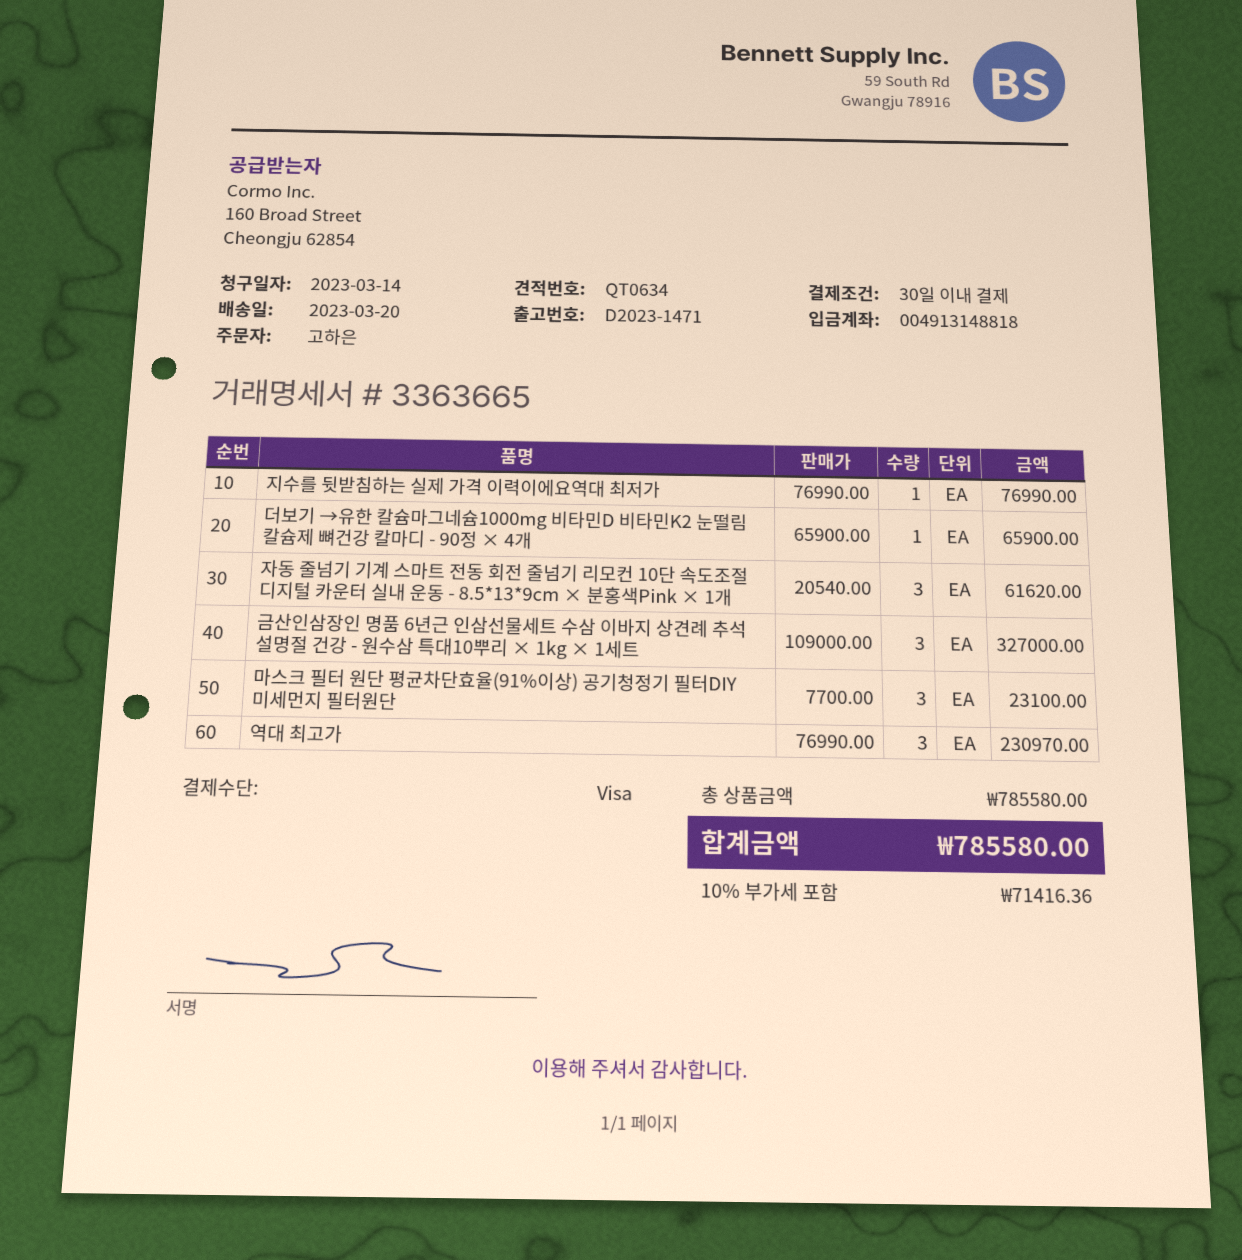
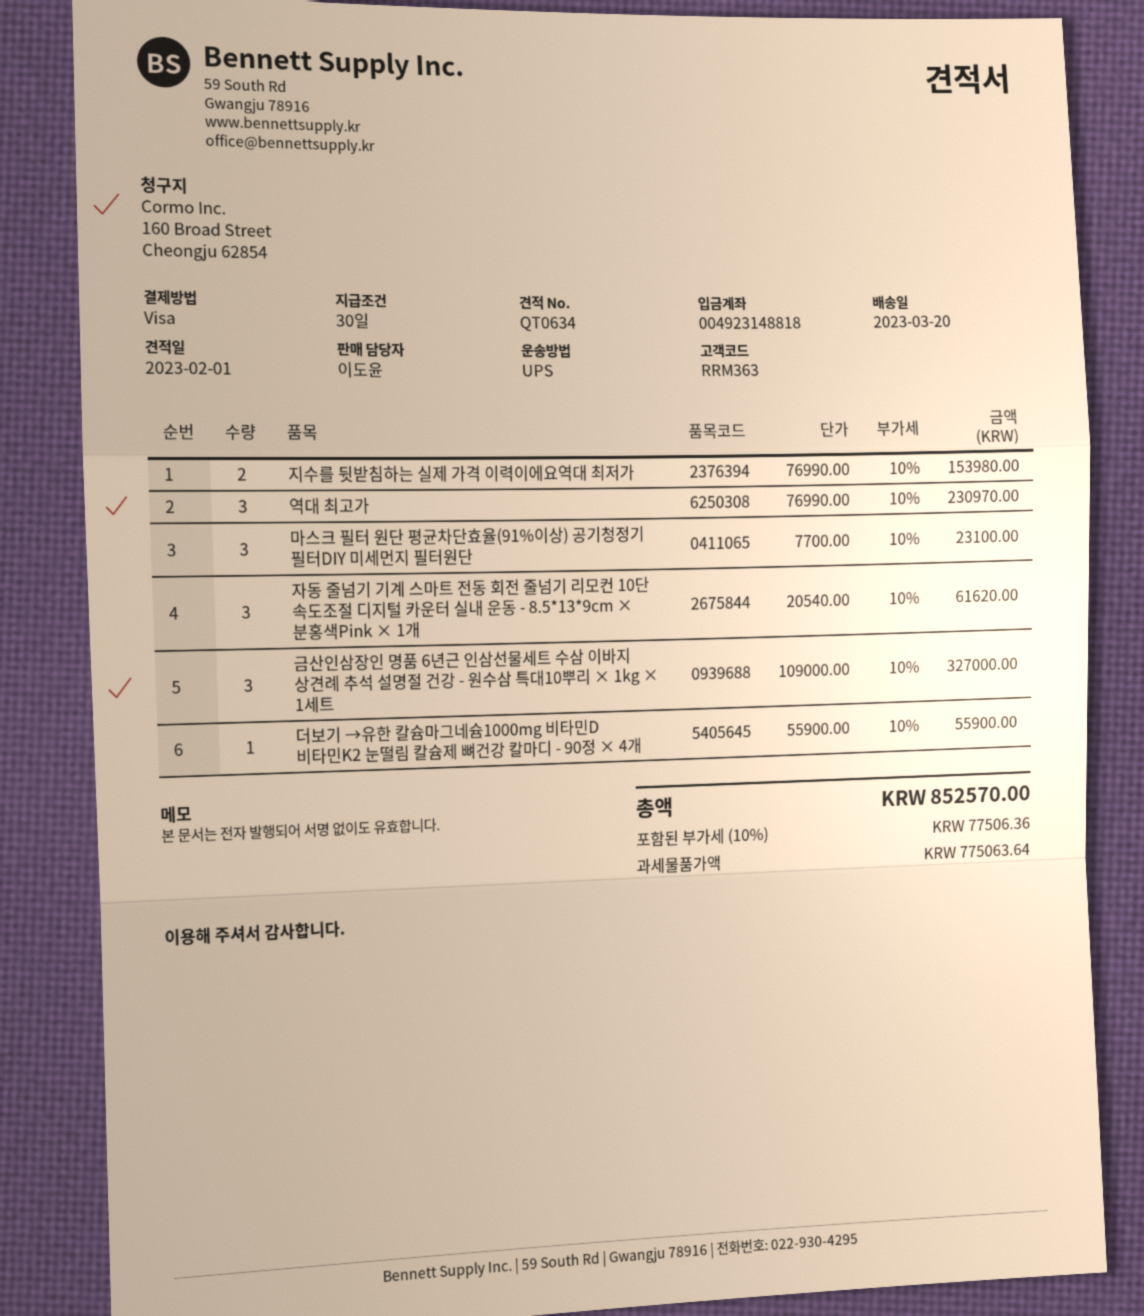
bank account: 004913148818 -> 004923148818
지수를 뒷받침하는 실제 가격 이력이에요역대 최저가: 1 x 76990.00 = 76990.00 -> 2 x 76990.00 = 153980.00
더보기 →유한 칼슘마그네슘1000mg 비타민D 비타민K2 눈떨림 칼슘제 뼈건강 칼마디 - 90정 × 4개: 1 x 65900.00 = 65900.00 -> 1 x 55900.00 = 55900.00
tax: 10% = 71416.36 -> 10% = 77506.36
total: 785580.00 -> 852570.00

